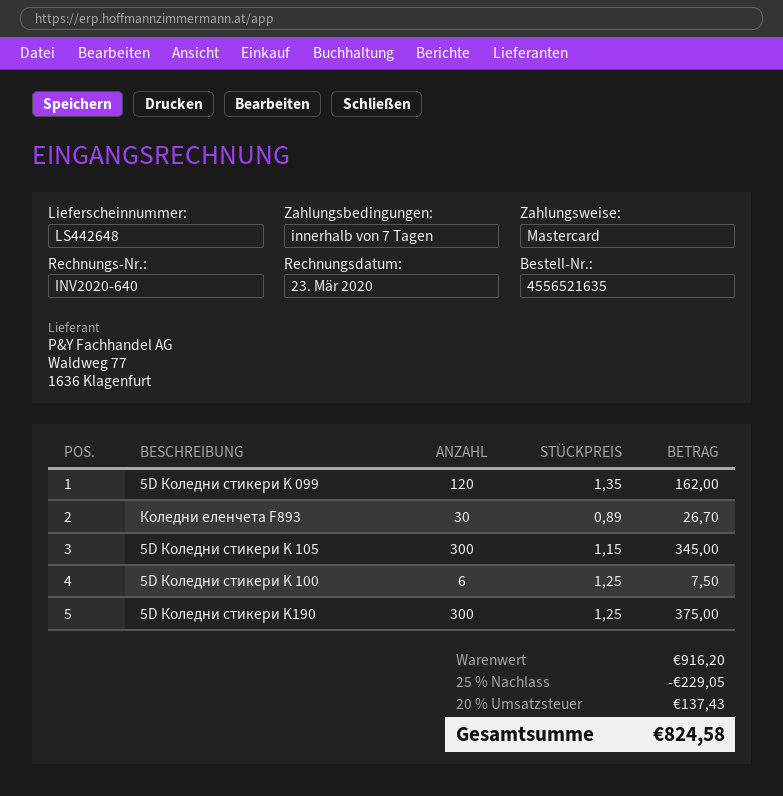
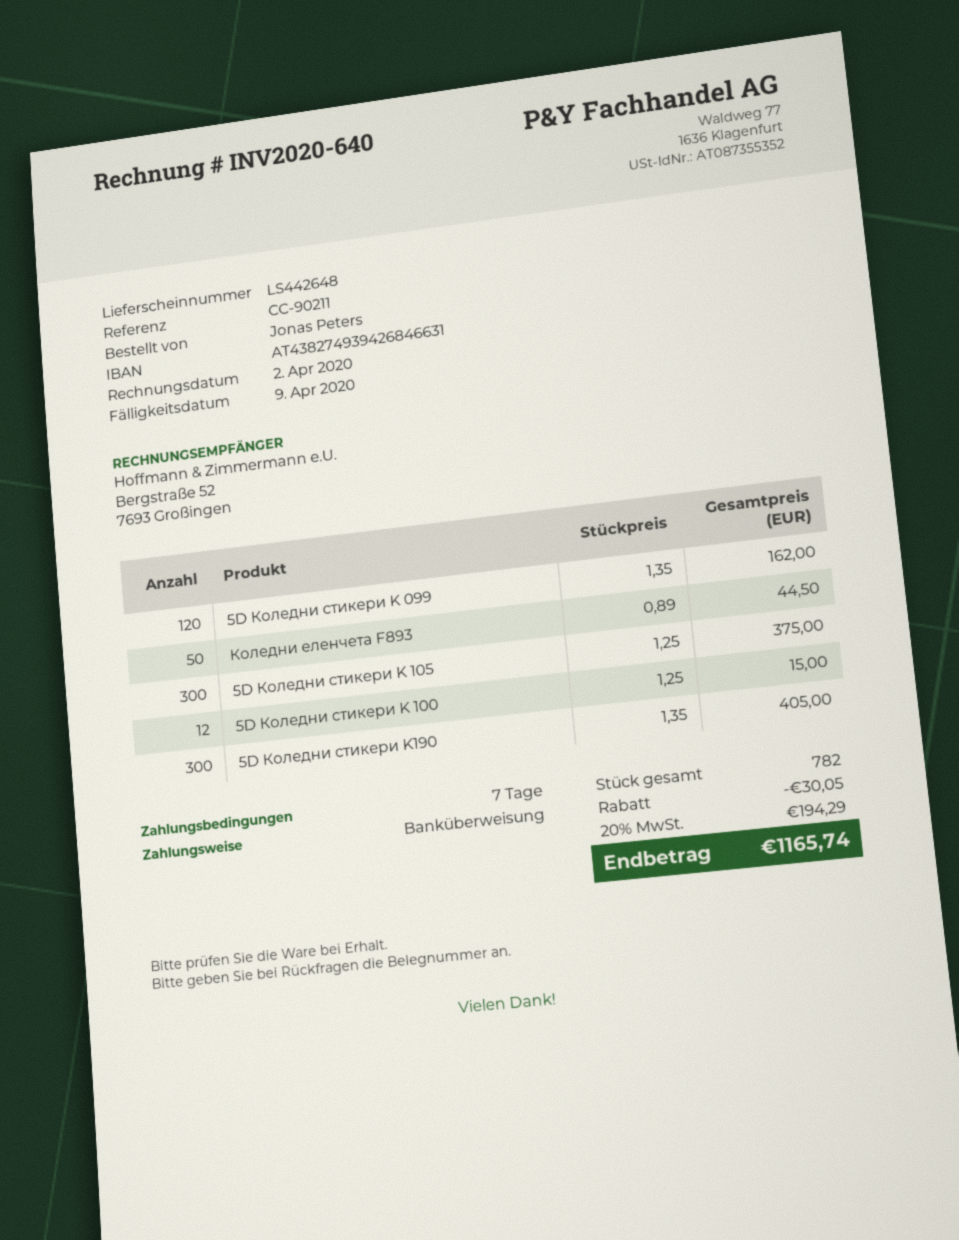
invoice date: 2020-03-23 -> 2020-04-02
payment method: Mastercard -> bank transfer
Коледни еленчета F893: 30 x 0.89 = 26.70 -> 50 x 0.89 = 44.50
5D Коледни стикери K 105: 300 x 1.15 = 345.00 -> 300 x 1.25 = 375.00
5D Коледни стикери K 100: 6 x 1.25 = 7.50 -> 12 x 1.25 = 15.00
5D Коледни стикери K190: 300 x 1.25 = 375.00 -> 300 x 1.35 = 405.00
discount: 229.05 -> 30.05
tax: 20% = 137.43 -> 20% = 194.29
total: 824.58 -> 1165.74

